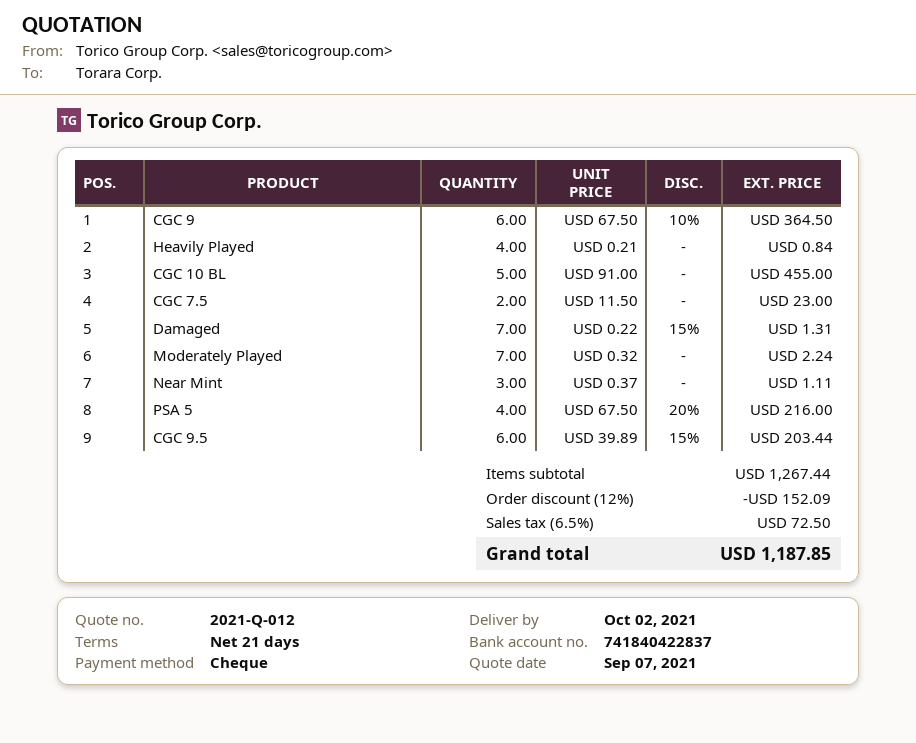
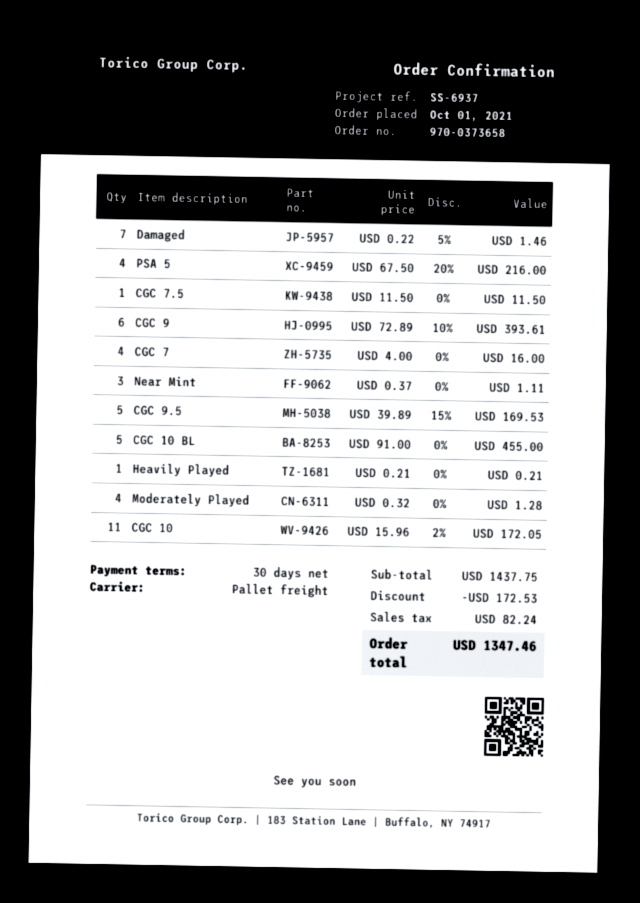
payment terms: 21 days -> 30 days
CGC 9: 6 x 67.50 - 10% = 364.50 -> 6 x 72.89 - 10% = 393.61
Heavily Played: 4 x 0.21 = 0.84 -> 1 x 0.21 = 0.21
CGC 7.5: 2 x 11.50 = 23.00 -> 1 x 11.50 = 11.50
Damaged: 7 x 0.22 - 15% = 1.31 -> 7 x 0.22 - 5% = 1.46
Moderately Played: 7 x 0.32 = 2.24 -> 4 x 0.32 = 1.28
CGC 9.5: 6 x 39.89 - 15% = 203.44 -> 5 x 39.89 - 15% = 169.53
CGC 7: none -> 4 x 4.00 = 16.00
CGC 10: none -> 11 x 15.96 - 2% = 172.05
subtotal: 1267.44 -> 1437.75
discount: 152.09 -> 172.53
tax: 72.50 -> 82.24
total: 1187.85 -> 1347.46

